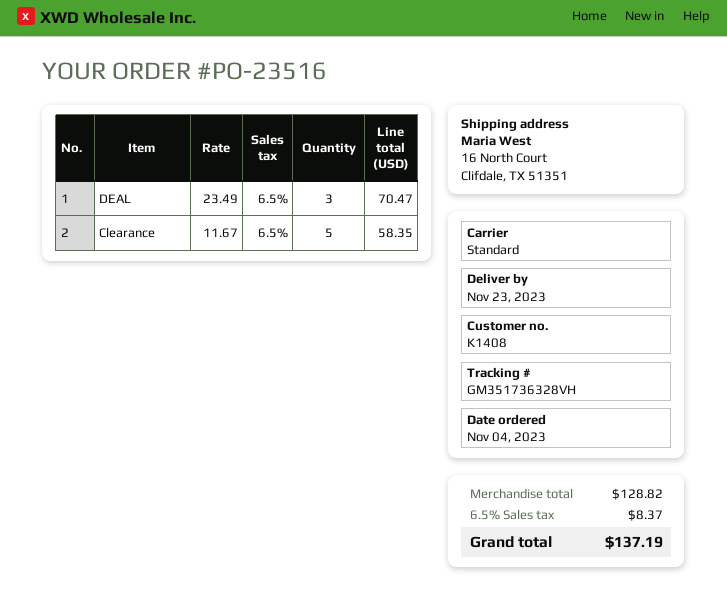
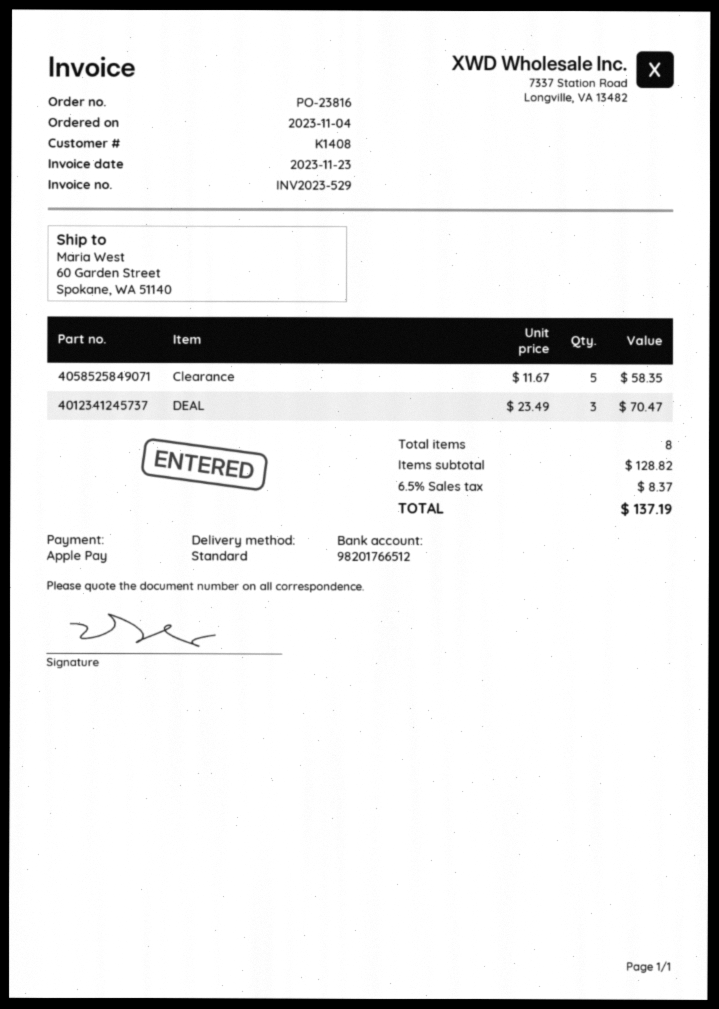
order number: PO-23516 -> PO-23816
ship to: 16 North Court, Clifdale, TX 51351 -> 60 Garden Street, Spokane, WA 51140

